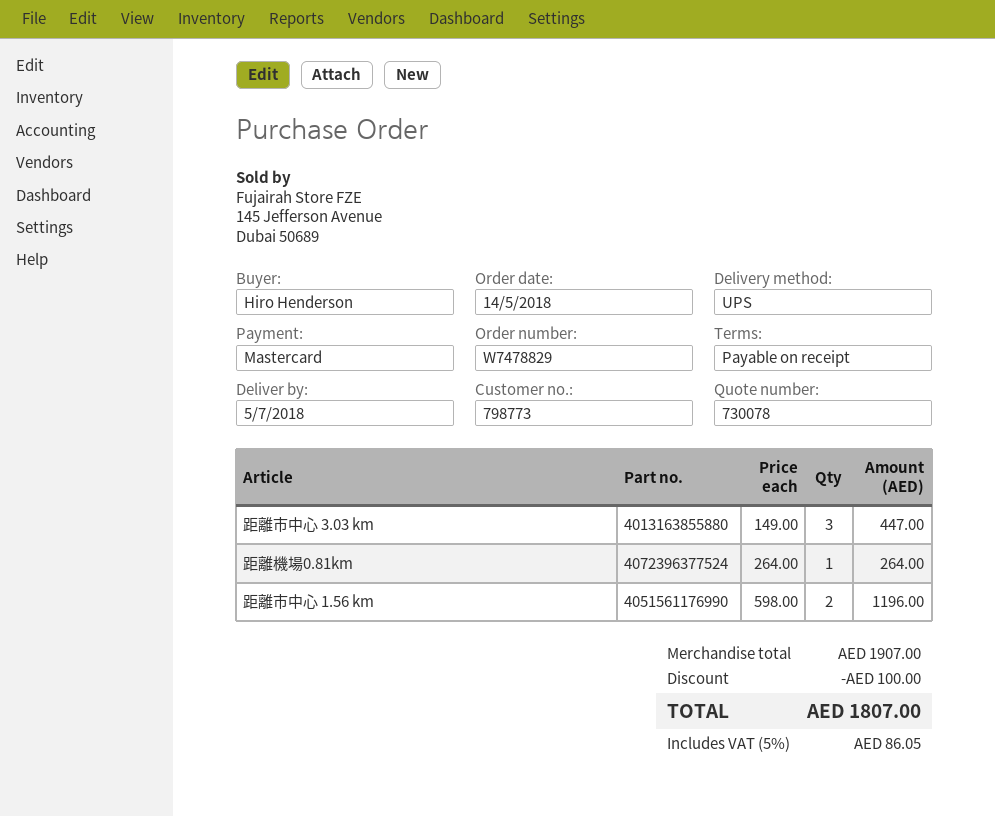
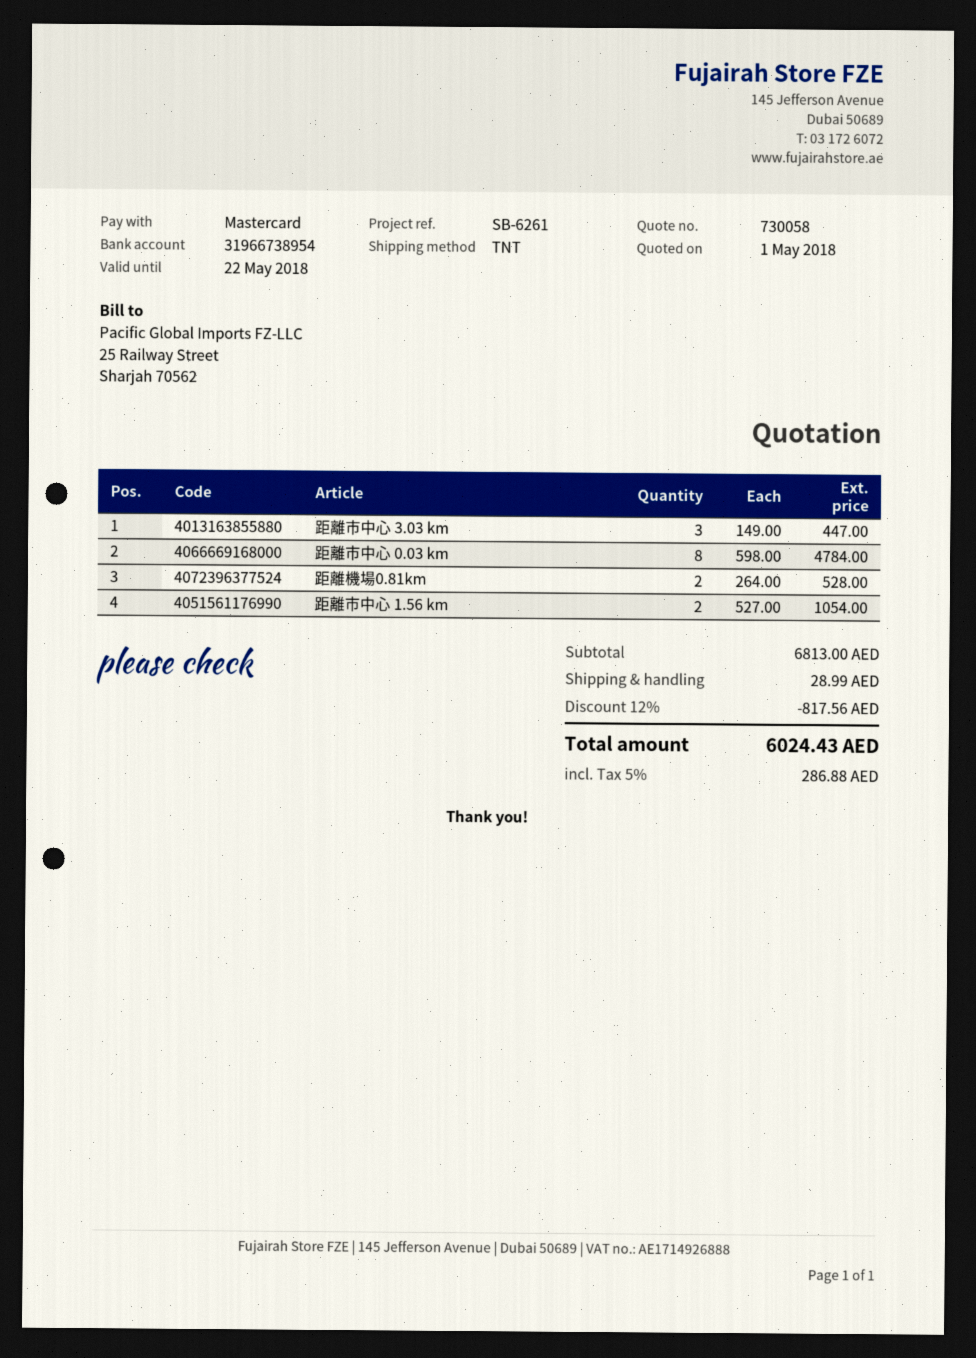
quote number: 730078 -> 730058
shipping method: UPS -> TNT
距離機場0.81km: 1 x 264.00 = 264.00 -> 2 x 264.00 = 528.00
距離市中心 1.56 km: 2 x 598.00 = 1196.00 -> 2 x 527.00 = 1054.00
距離市中心 0.03 km: none -> 8 x 598.00 = 4784.00
subtotal: 1907.00 -> 6813.00
discount: 100.00 -> 817.56
shipping: none -> 28.99
tax: 5% = 86.05 -> 5% = 286.88
total: 1807.00 -> 6024.43

